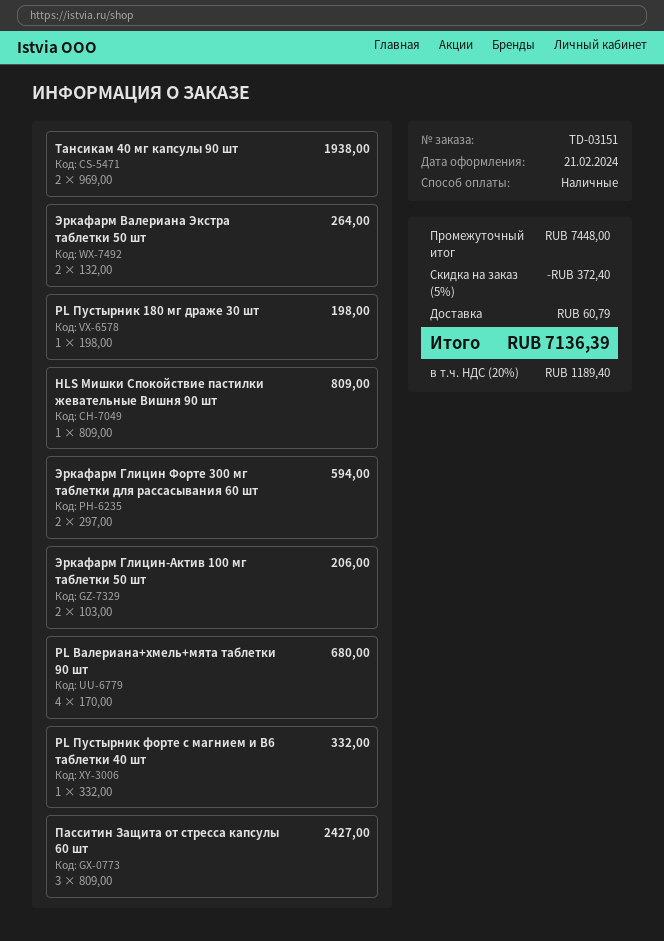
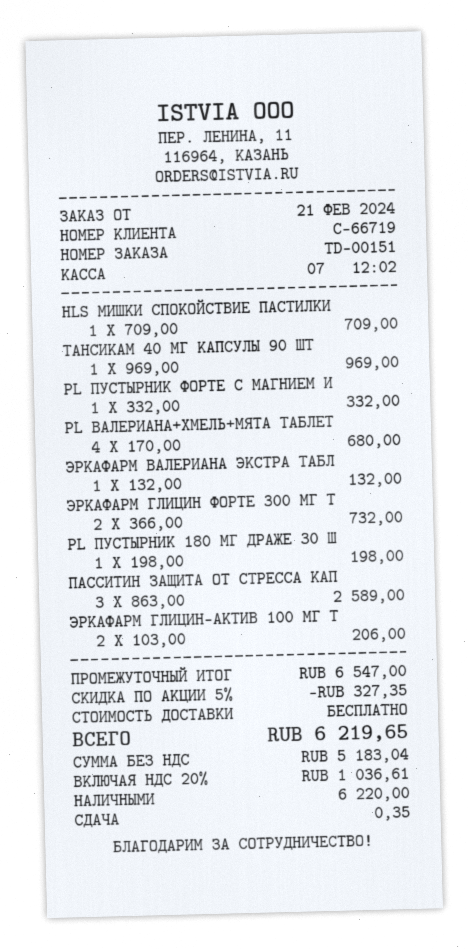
order number: TD-03151 -> TD-00151
Тансикам 40 мг капсулы 90 шт: 2 x 969.00 = 1938.00 -> 1 x 969.00 = 969.00
Эркафарм Валериана Экстра таблетки 50 шт: 2 x 132.00 = 264.00 -> 1 x 132.00 = 132.00
HLS Мишки Спокойствие пастилки жевательные Вишня 90 шт: 1 x 809.00 = 809.00 -> 1 x 709.00 = 709.00
Эркафарм Глицин Форте 300 мг таблетки для рассасывания 60 шт: 2 x 297.00 = 594.00 -> 2 x 366.00 = 732.00
Пасситин Защита от стресса капсулы 60 шт: 3 x 809.00 = 2427.00 -> 3 x 863.00 = 2589.00
subtotal: 7448.00 -> 6547.00
discount: 5% = 372.40 -> 5% = 327.35
shipping: 60.79 -> 0.00
tax: 20% = 1189.40 -> 20% = 1036.61
total: 7136.39 -> 6219.65

